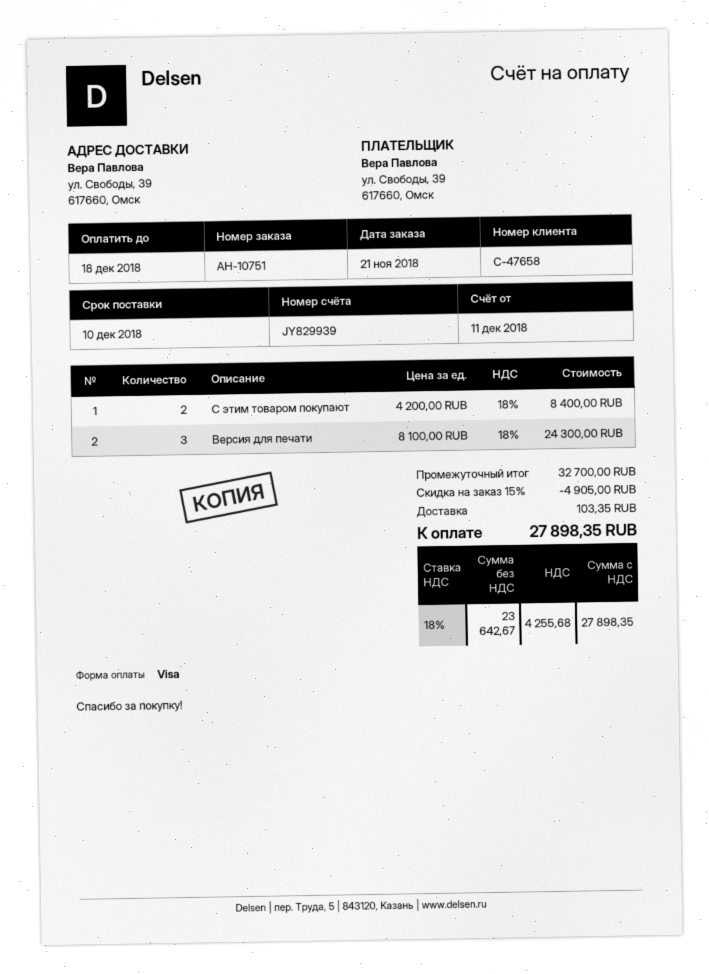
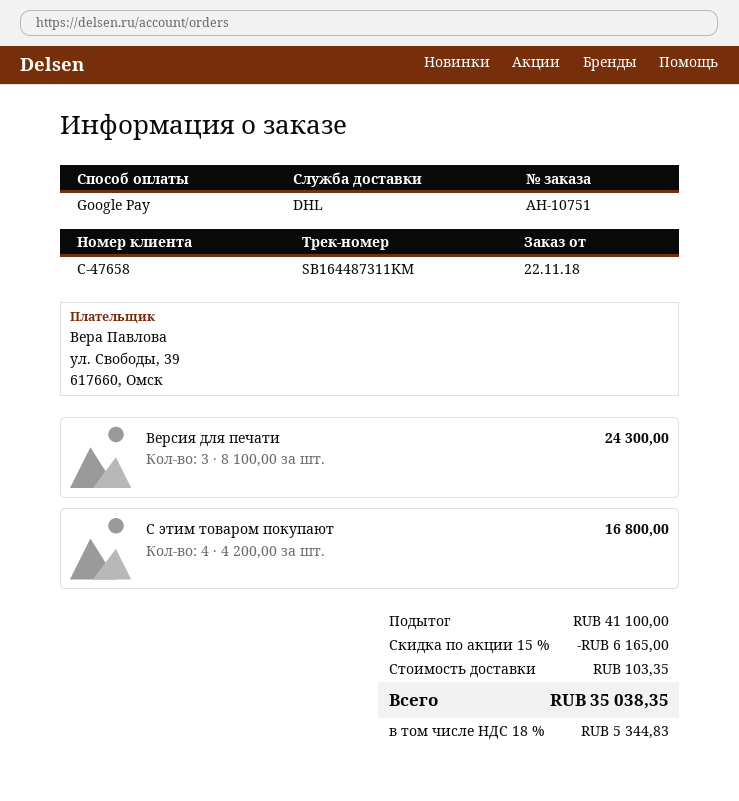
order date: 2018-11-21 -> 2018-11-22
payment method: Visa -> Google Pay
С этим товаром покупают: 2 x 4200.00 = 8400.00 -> 4 x 4200.00 = 16800.00
subtotal: 32700.00 -> 41100.00
discount: 15% = 4905.00 -> 15% = 6165.00
tax: 18% = 4255.68 -> 18% = 5344.83
total: 27898.35 -> 35038.35

